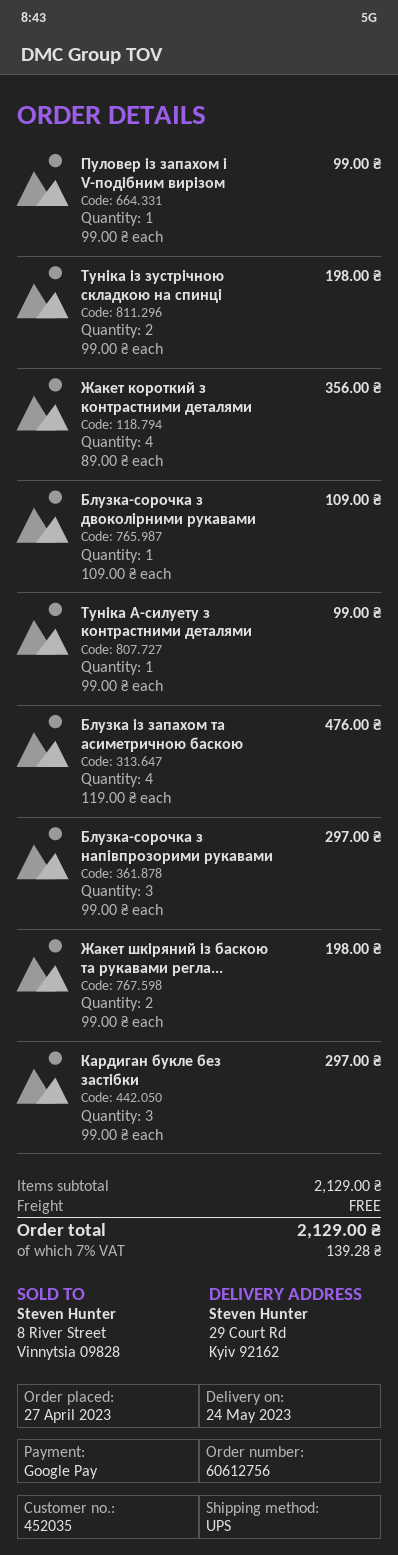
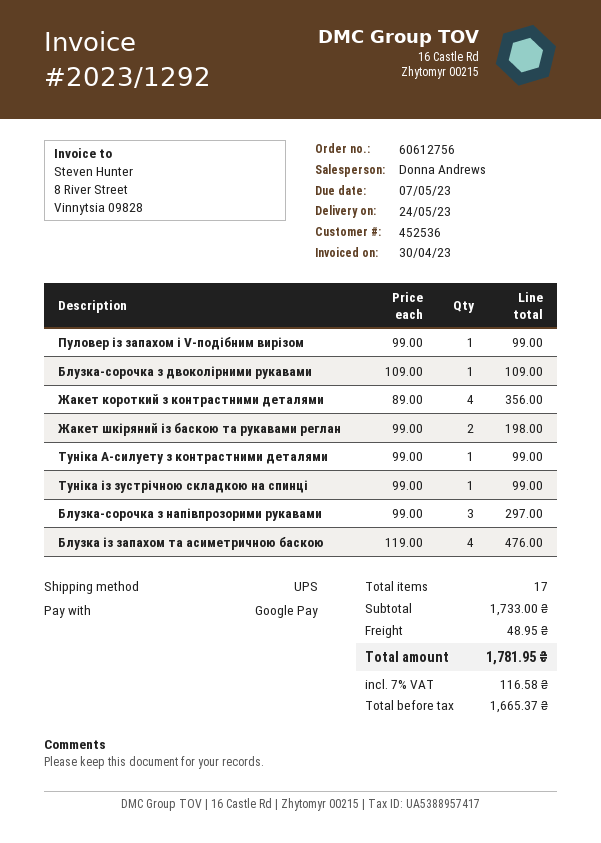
customer number: 452035 -> 452536
Туніка із зустрічною складкою на спинці: 2 x 99.00 = 198.00 -> 1 x 99.00 = 99.00
Кардиган букле без застібки: 3 x 99.00 = 297.00 -> none
subtotal: 2129.00 -> 1733.00
shipping: 0.00 -> 48.95
tax: 7% = 139.28 -> 7% = 116.58
total: 2129.00 -> 1781.95

